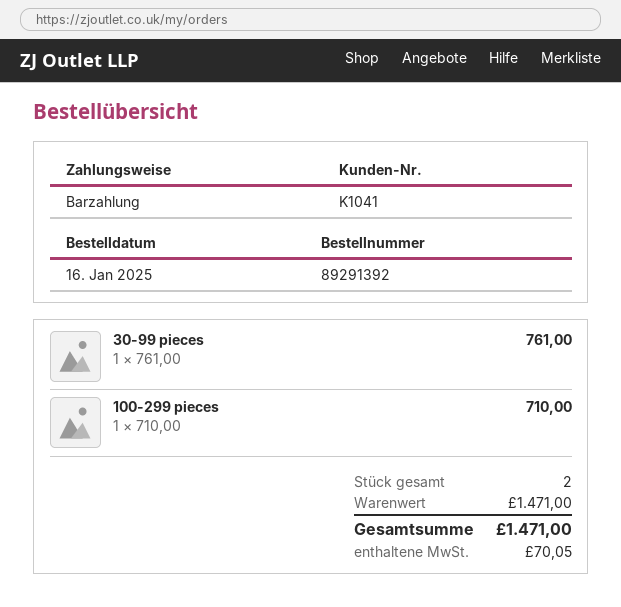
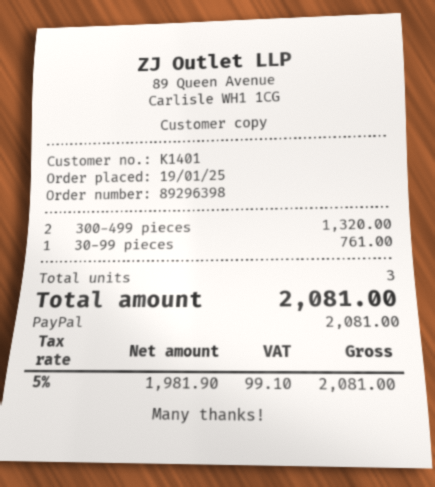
order number: 89291392 -> 89296398
order date: 2025-01-16 -> 2025-01-19
customer number: K1041 -> K1401
payment method: cash -> PayPal
100-299 pieces: 1 for 710.00 -> none
300-499 pieces: none -> 2 for 1320.00
total quantity: 2 -> 3
tax: 70.05 -> 99.10
total: 1471.00 -> 2081.00

